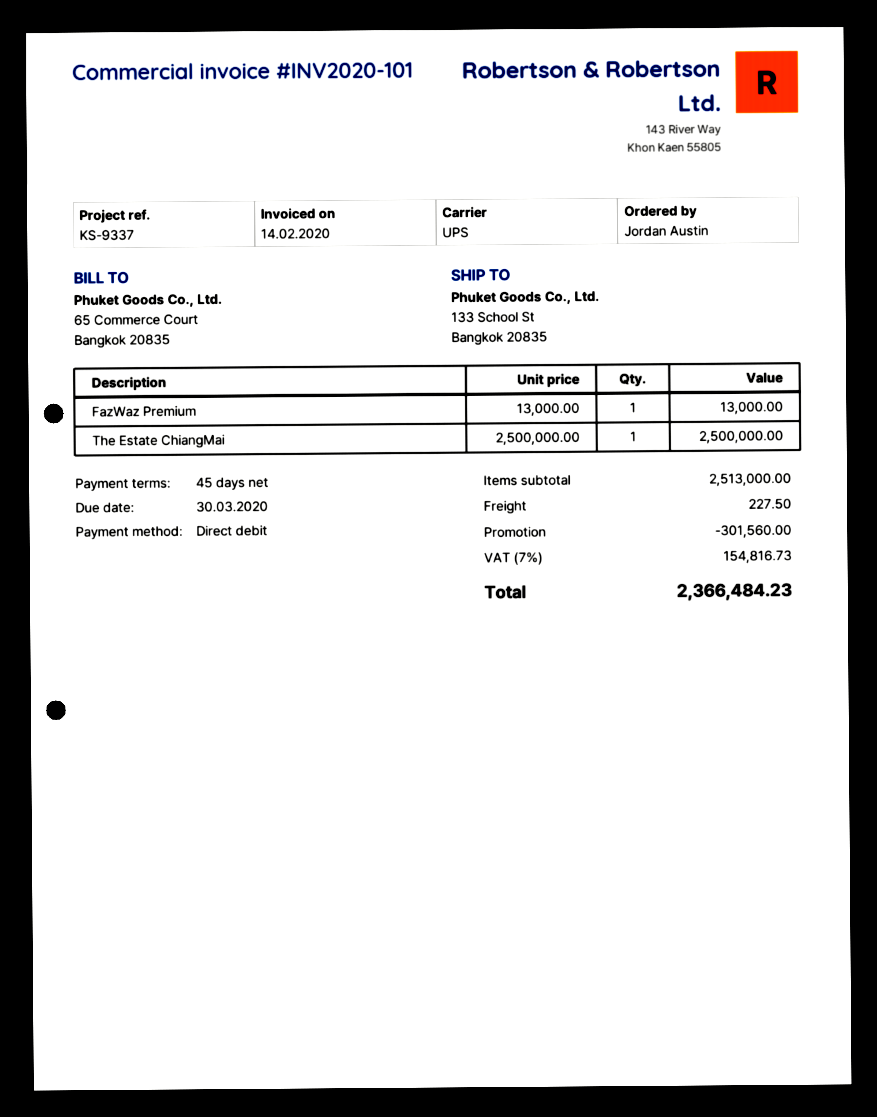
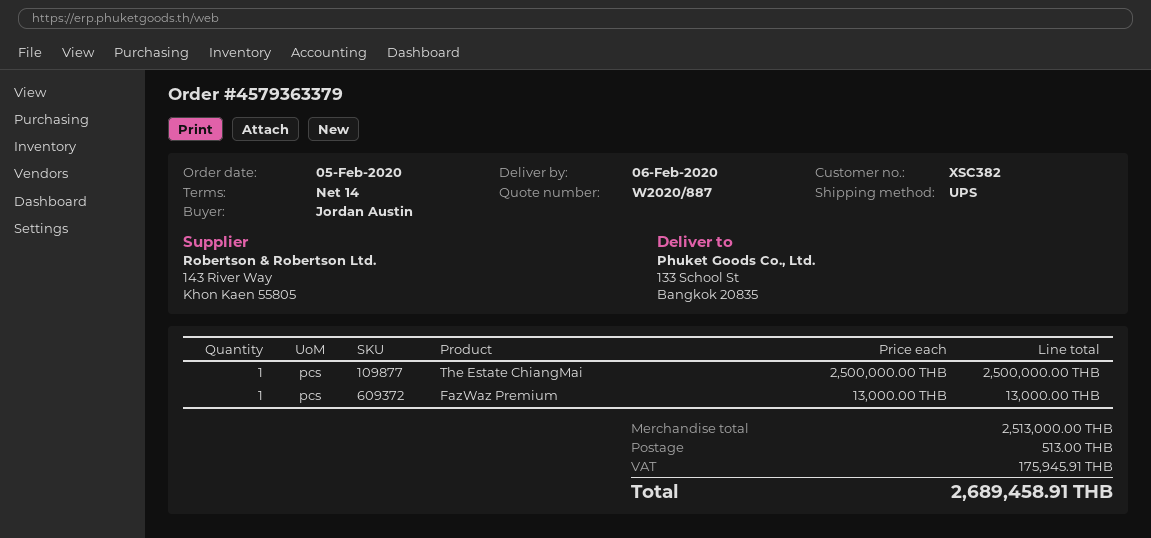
payment terms: 45 days -> 14 days
discount: 301560.00 -> none
shipping: 227.50 -> 513.00
tax: 154816.73 -> 175945.91
total: 2366484.23 -> 2689458.91

